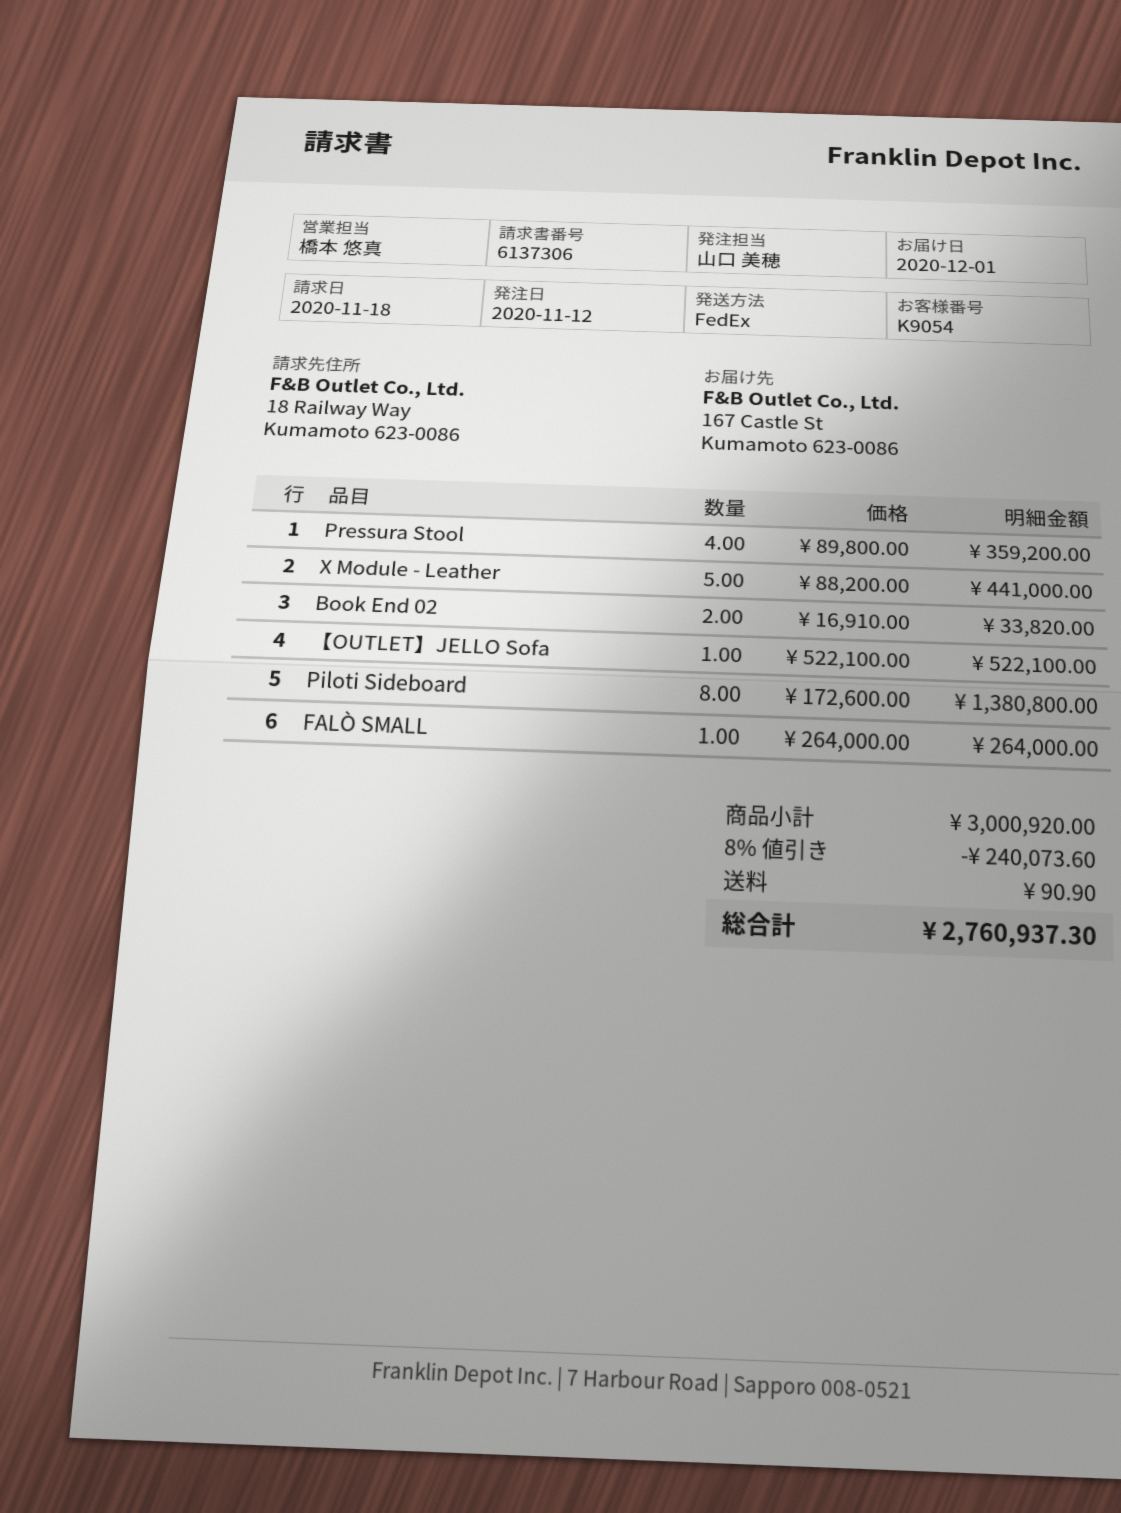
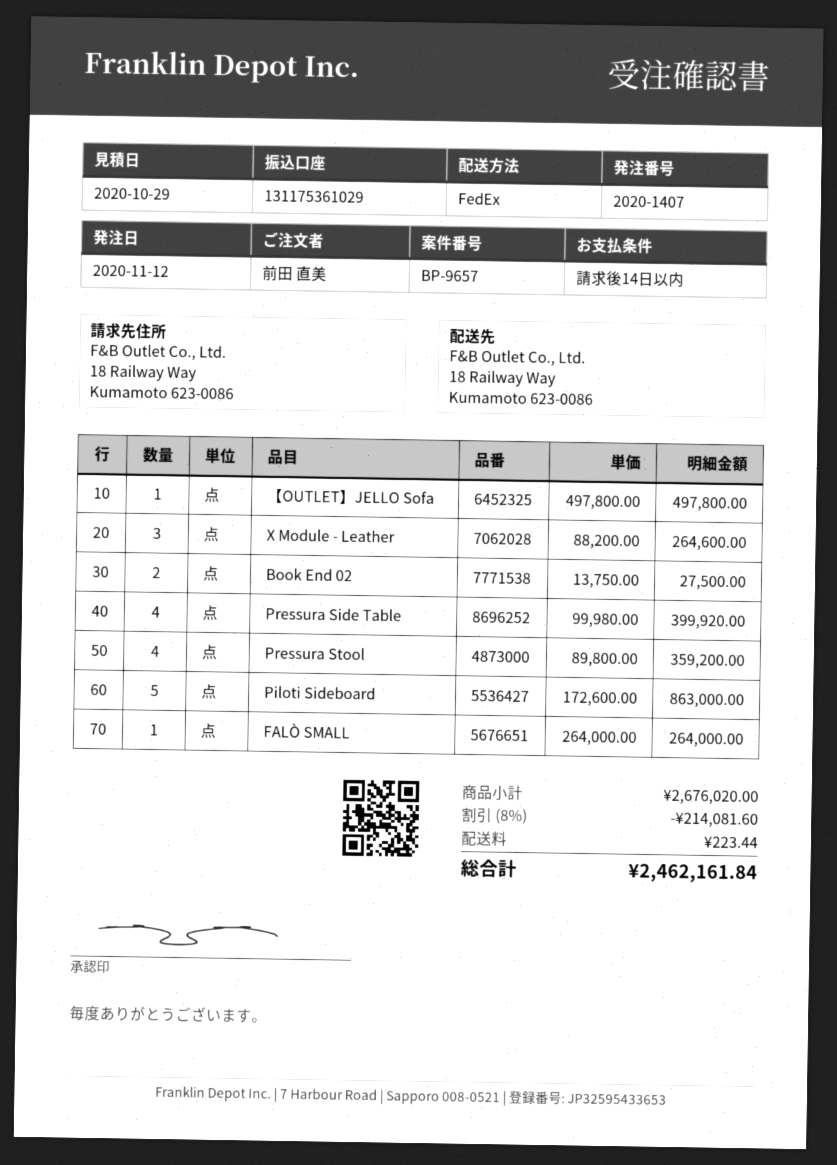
ordered by: 山口 美穂 -> 前田 直美
ship to: 167 Castle St, Kumamoto 623-0086 -> 18 Railway Way, Kumamoto 623-0086
X Module - Leather: 5 x 88200.00 = 441000.00 -> 3 x 88200.00 = 264600.00
Book End 02: 2 x 16910.00 = 33820.00 -> 2 x 13750.00 = 27500.00
【OUTLET】JELLO Sofa: 1 x 522100.00 = 522100.00 -> 1 x 497800.00 = 497800.00
Piloti Sideboard: 8 x 172600.00 = 1380800.00 -> 5 x 172600.00 = 863000.00
Pressura Side Table: none -> 4 x 99980.00 = 399920.00
subtotal: 3000920.00 -> 2676020.00
discount: 8% = 240073.60 -> 8% = 214081.60
shipping: 90.90 -> 223.44
total: 2760937.30 -> 2462161.84

